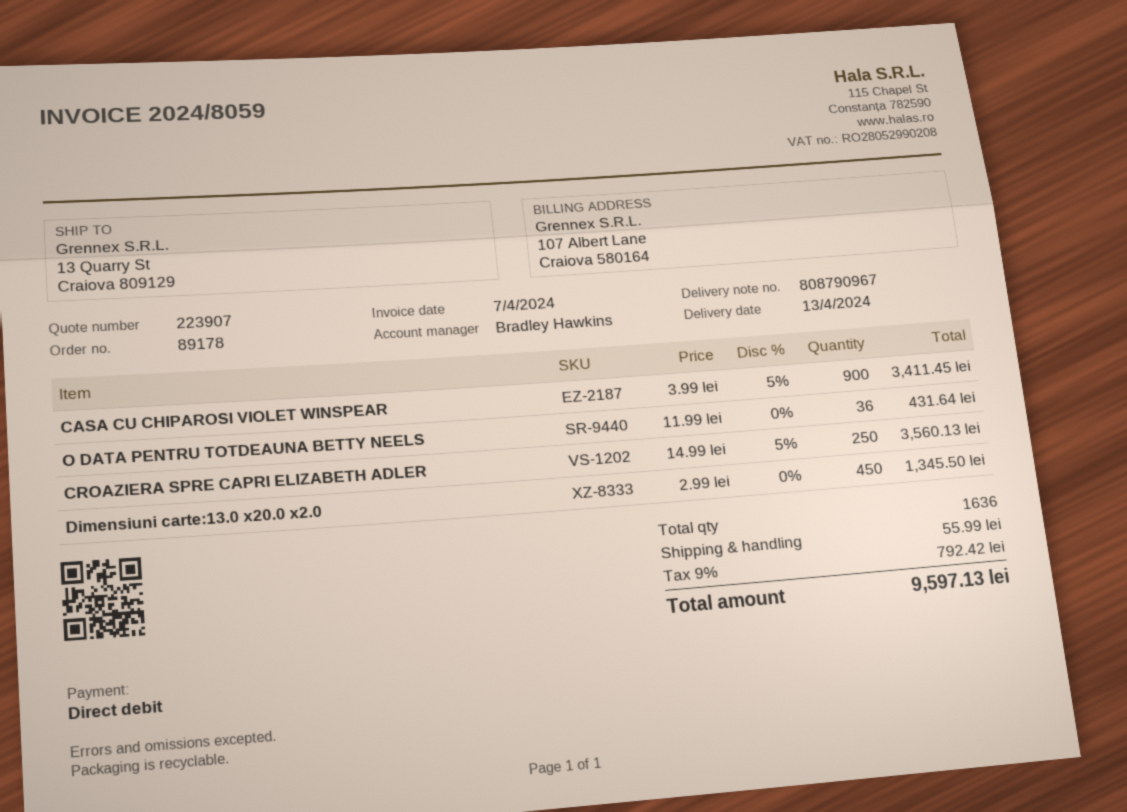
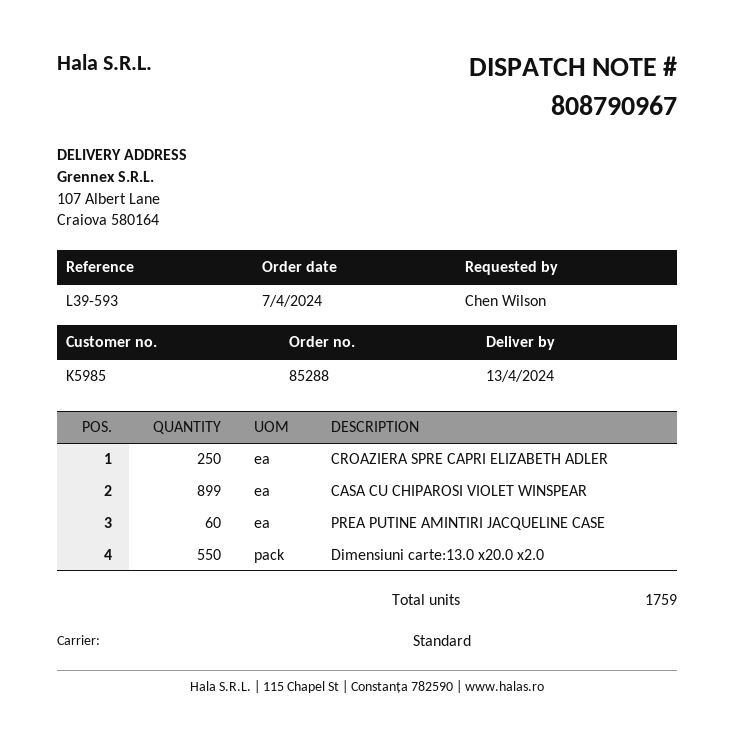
order number: 89178 -> 85288
ship to: 13 Quarry St, Craiova 809129 -> 107 Albert Lane, Craiova 580164
CASA CU CHIPAROSI VIOLET WINSPEAR: 900 -> 899
O DATA PENTRU TOTDEAUNA BETTY NEELS: 36 -> none
Dimensiuni carte:13.0 x20.0 x2.0: 450 -> 550
PREA PUTINE AMINTIRI JACQUELINE CASE: none -> 60
total quantity: 1636 -> 1759

